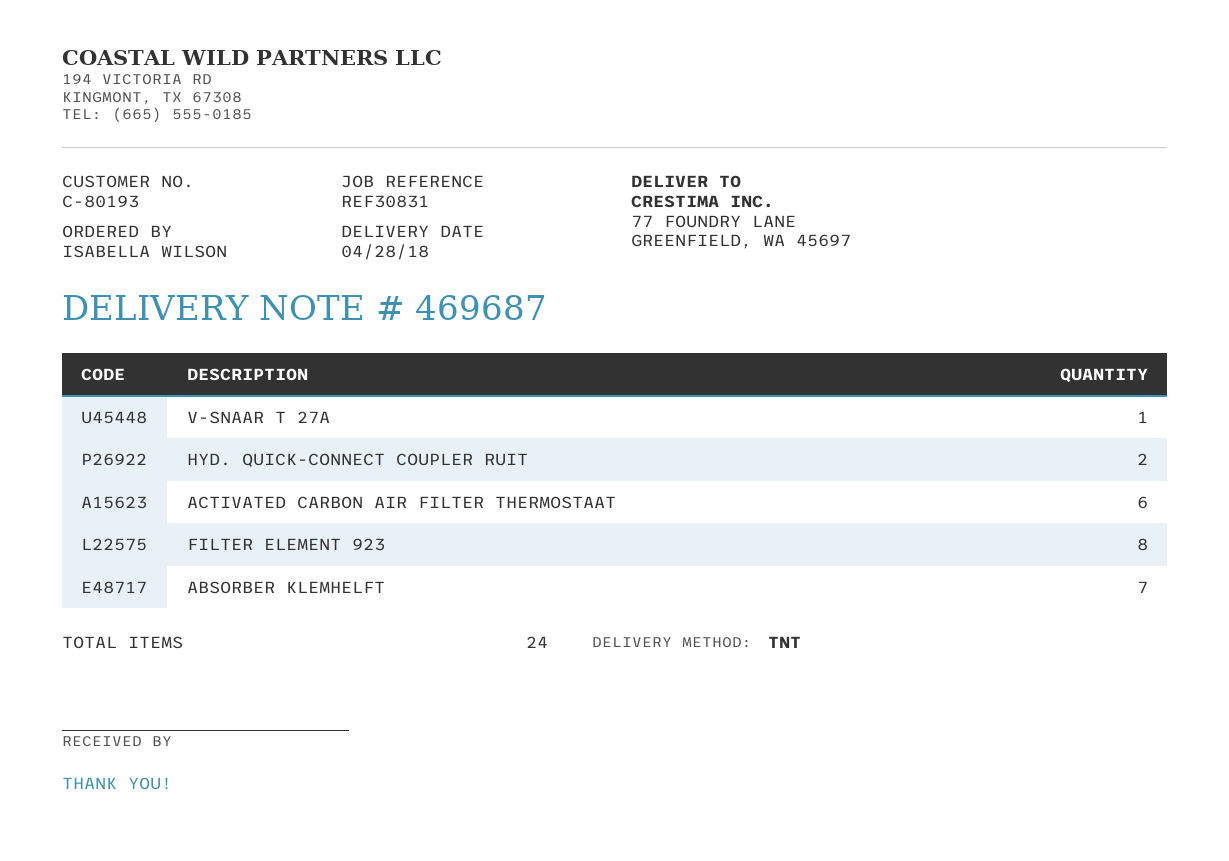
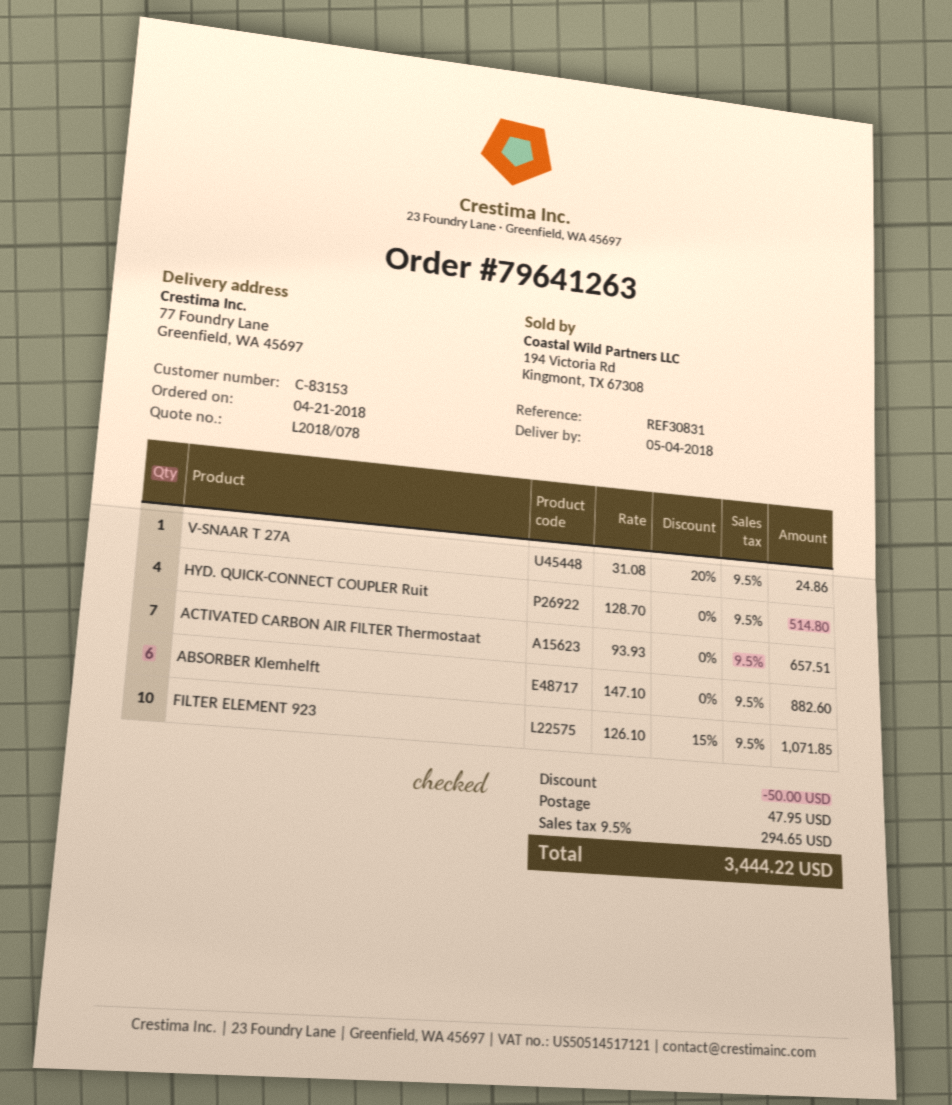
delivery date: 2018-04-28 -> 2018-05-04
customer number: C-80193 -> C-83153
HYD. QUICK-CONNECT COUPLER RUIT: 2 -> 4
ACTIVATED CARBON AIR FILTER THERMOSTAAT: 6 -> 7
FILTER ELEMENT 923: 8 -> 10
ABSORBER KLEMHELFT: 7 -> 6

